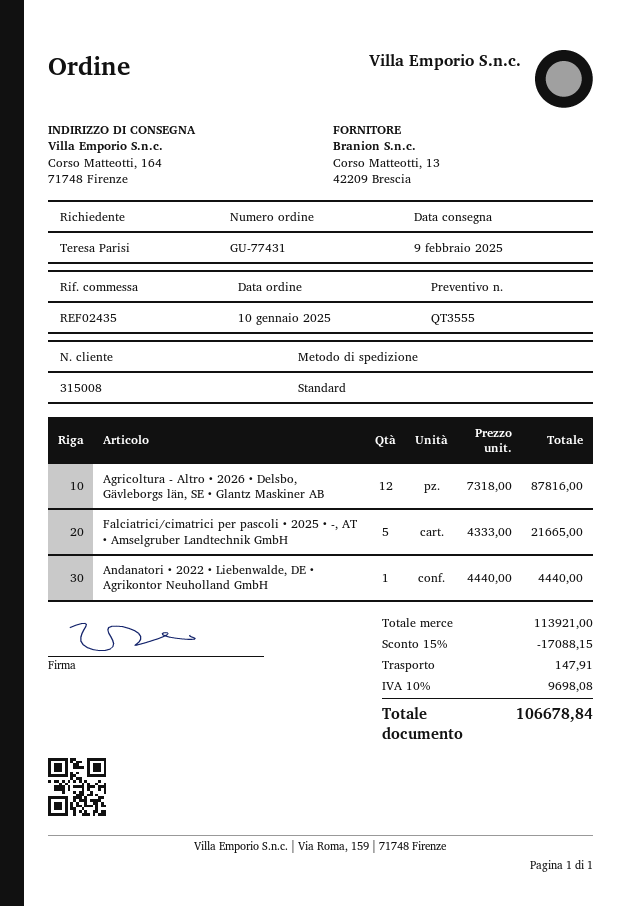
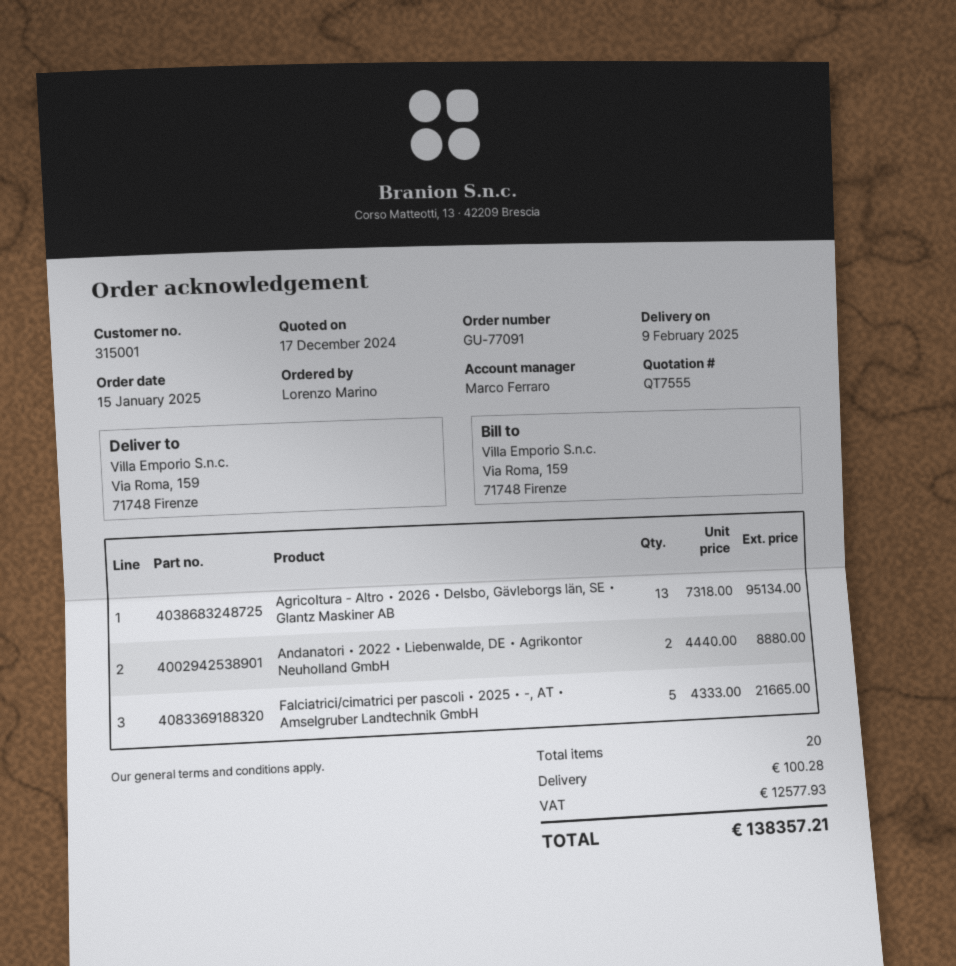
quote number: QT3555 -> QT7555
order number: GU-77431 -> GU-77091
order date: 2025-01-10 -> 2025-01-15
customer number: 315008 -> 315001
ordered by: Teresa Parisi -> Lorenzo Marino
ship to: Corso Matteotti, 164, 71748 Firenze -> Via Roma, 159, 71748 Firenze
Agricoltura - Altro • 2026 • Delsbo, Gävleborgs län, SE • Glantz Maskiner AB: 12 x 7318.00 = 87816.00 -> 13 x 7318.00 = 95134.00
Andanatori • 2022 • Liebenwalde, DE • Agrikontor Neuholland GmbH: 1 x 4440.00 = 4440.00 -> 2 x 4440.00 = 8880.00
discount: 15% = 17088.15 -> none
shipping: 147.91 -> 100.28
tax: 9698.08 -> 12577.93
total: 106678.84 -> 138357.21

